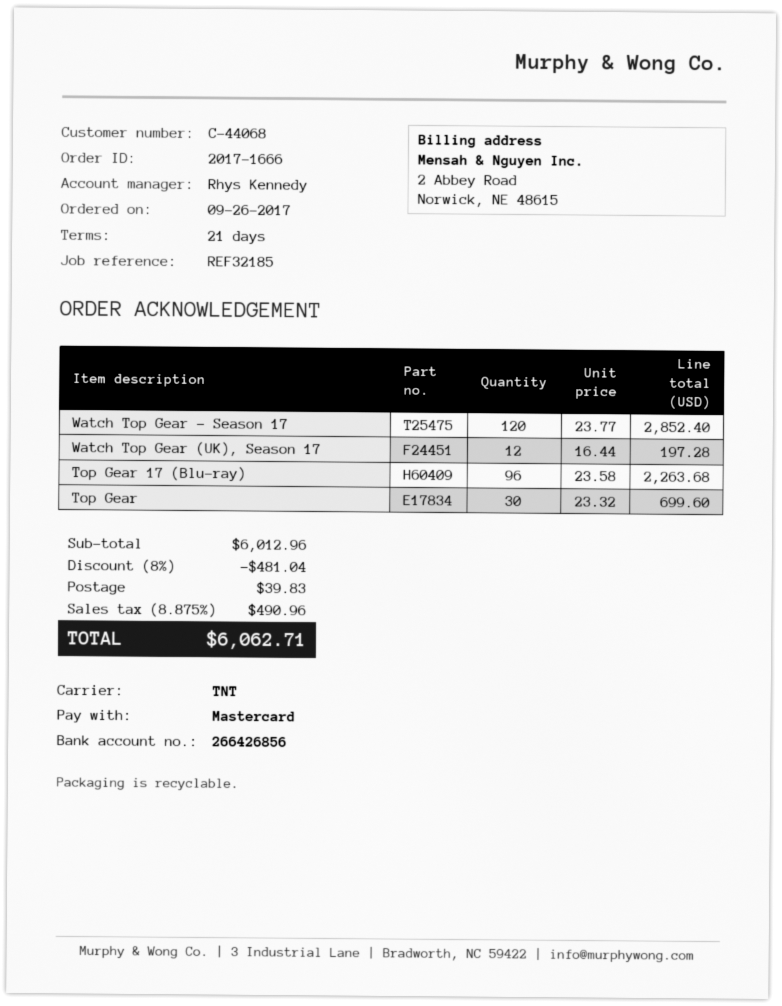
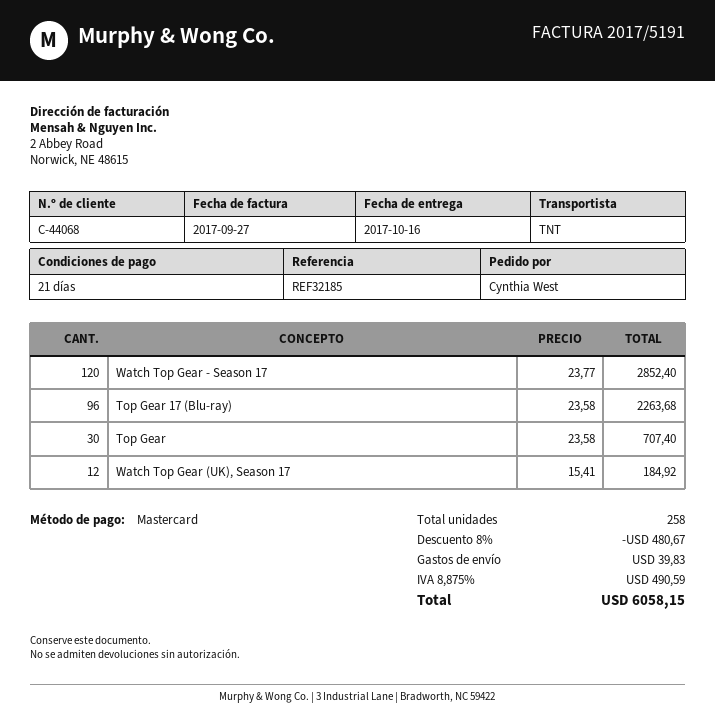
Watch Top Gear (UK), Season 17: 12 x 16.44 = 197.28 -> 12 x 15.41 = 184.92
Top Gear: 30 x 23.32 = 699.60 -> 30 x 23.58 = 707.40
discount: 8% = 481.04 -> 8% = 480.67
tax: 8.875% = 490.96 -> 8.875% = 490.59
total: 6062.71 -> 6058.15

